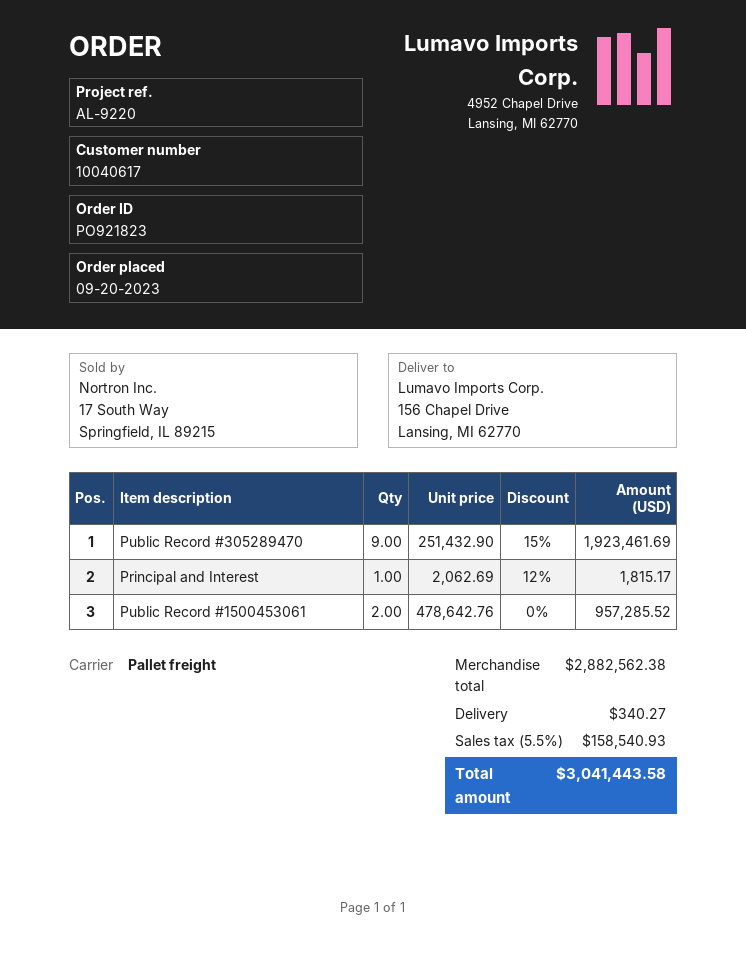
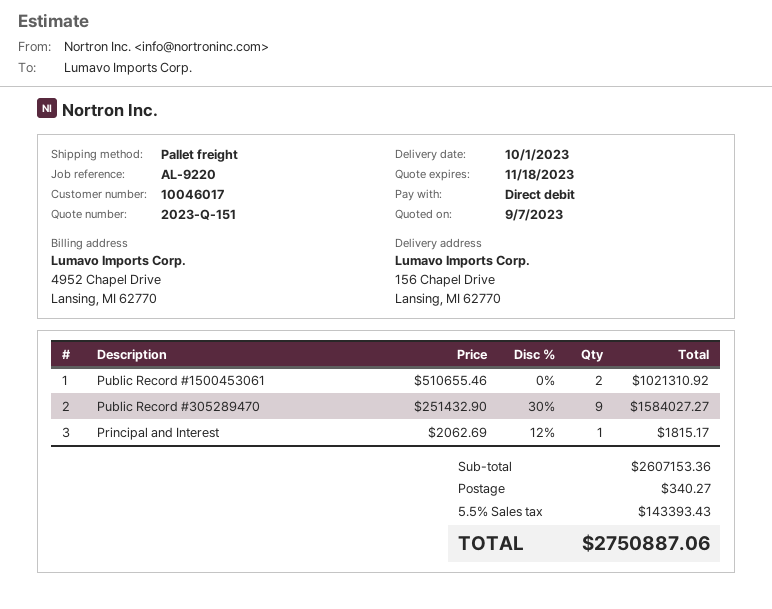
customer number: 10040617 -> 10046017
Public Record #305289470: 9 x 251432.90 - 15% = 1923461.69 -> 9 x 251432.90 - 30% = 1584027.27
Public Record #1500453061: 2 x 478642.76 = 957285.52 -> 2 x 510655.46 = 1021310.92
subtotal: 2882562.38 -> 2607153.36
tax: 5.5% = 158540.93 -> 5.5% = 143393.43
total: 3041443.58 -> 2750887.06

